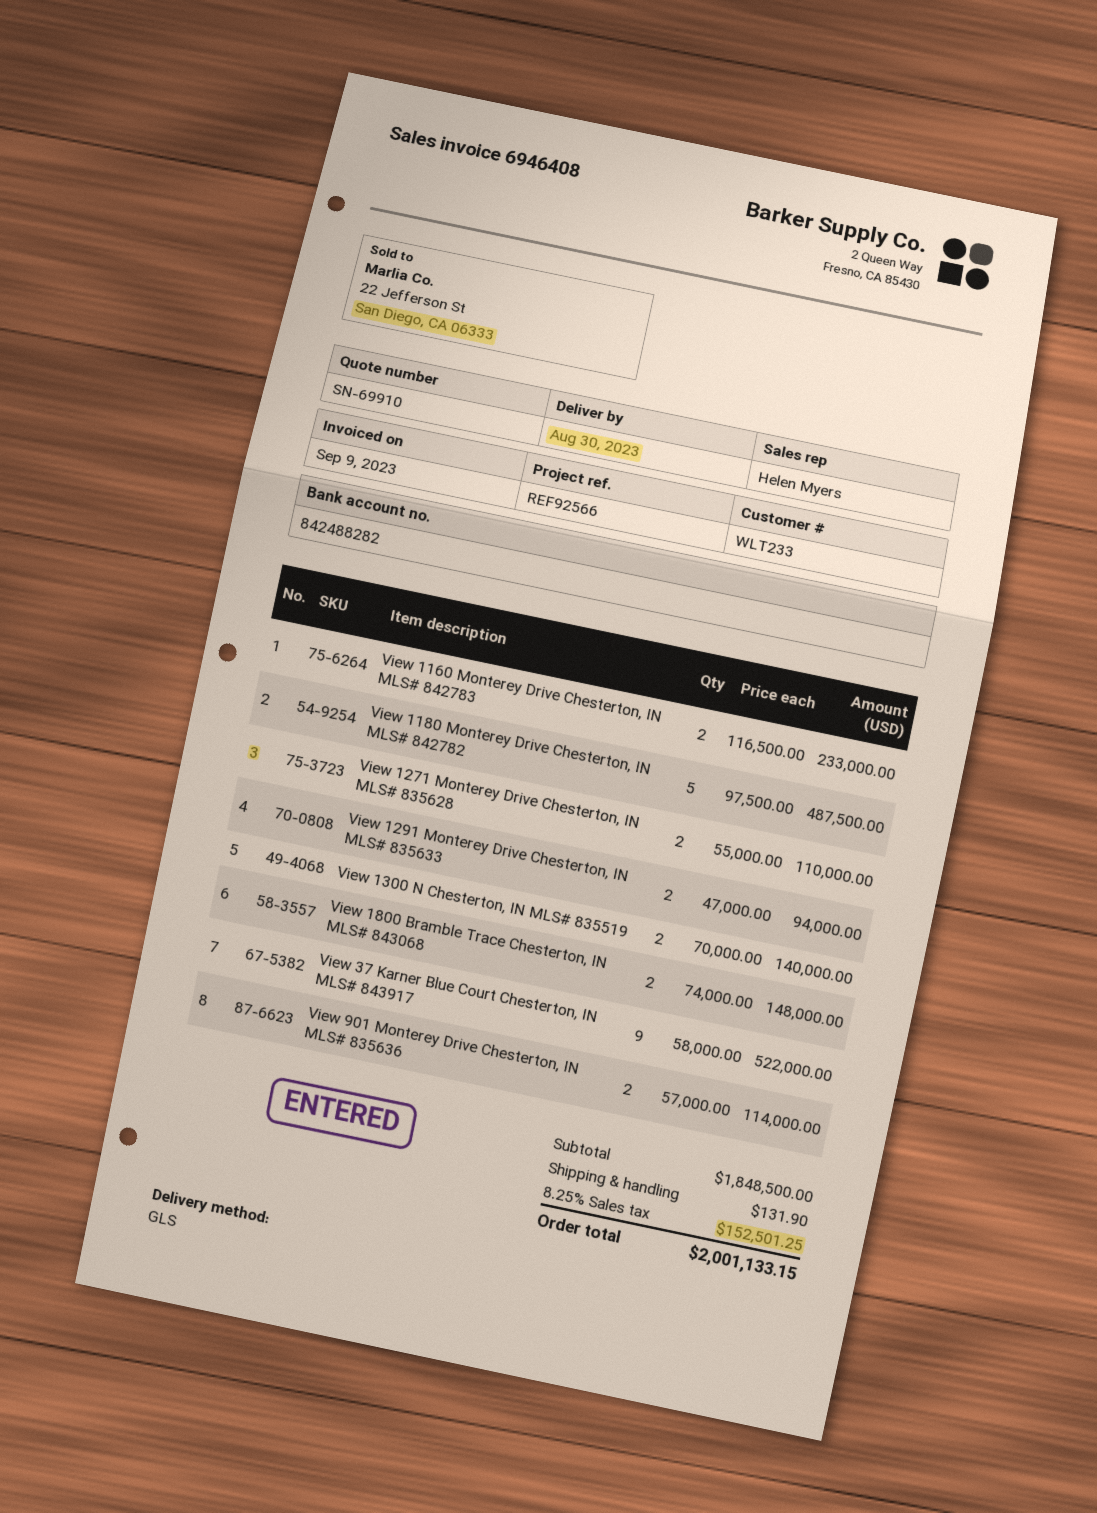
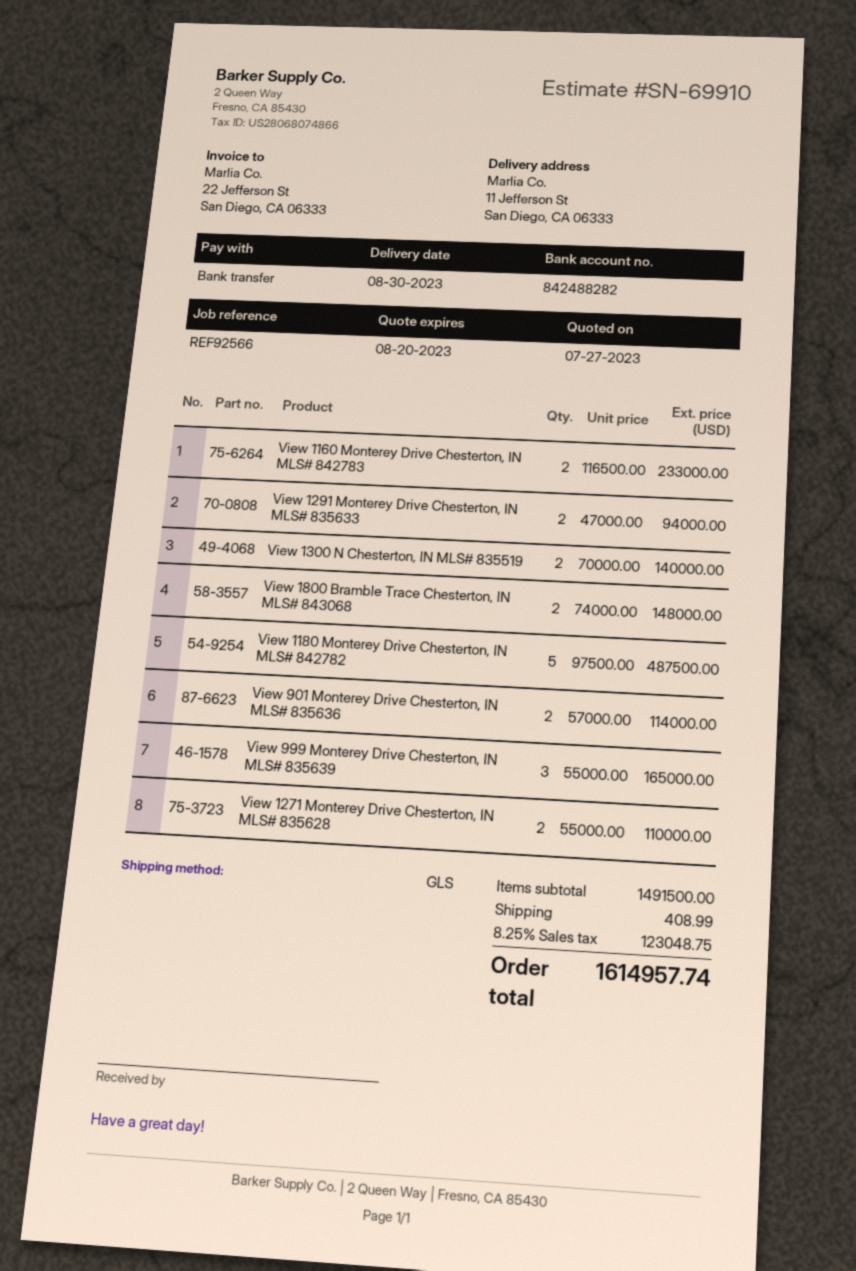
View 37 Karner Blue Court Chesterton, IN MLS# 843917: 9 x 58000.00 = 522000.00 -> none
View 999 Monterey Drive Chesterton, IN MLS# 835639: none -> 3 x 55000.00 = 165000.00
subtotal: 1848500.00 -> 1491500.00
shipping: 131.90 -> 408.99
tax: 8.25% = 152501.25 -> 8.25% = 123048.75
total: 2001133.15 -> 1614957.74

